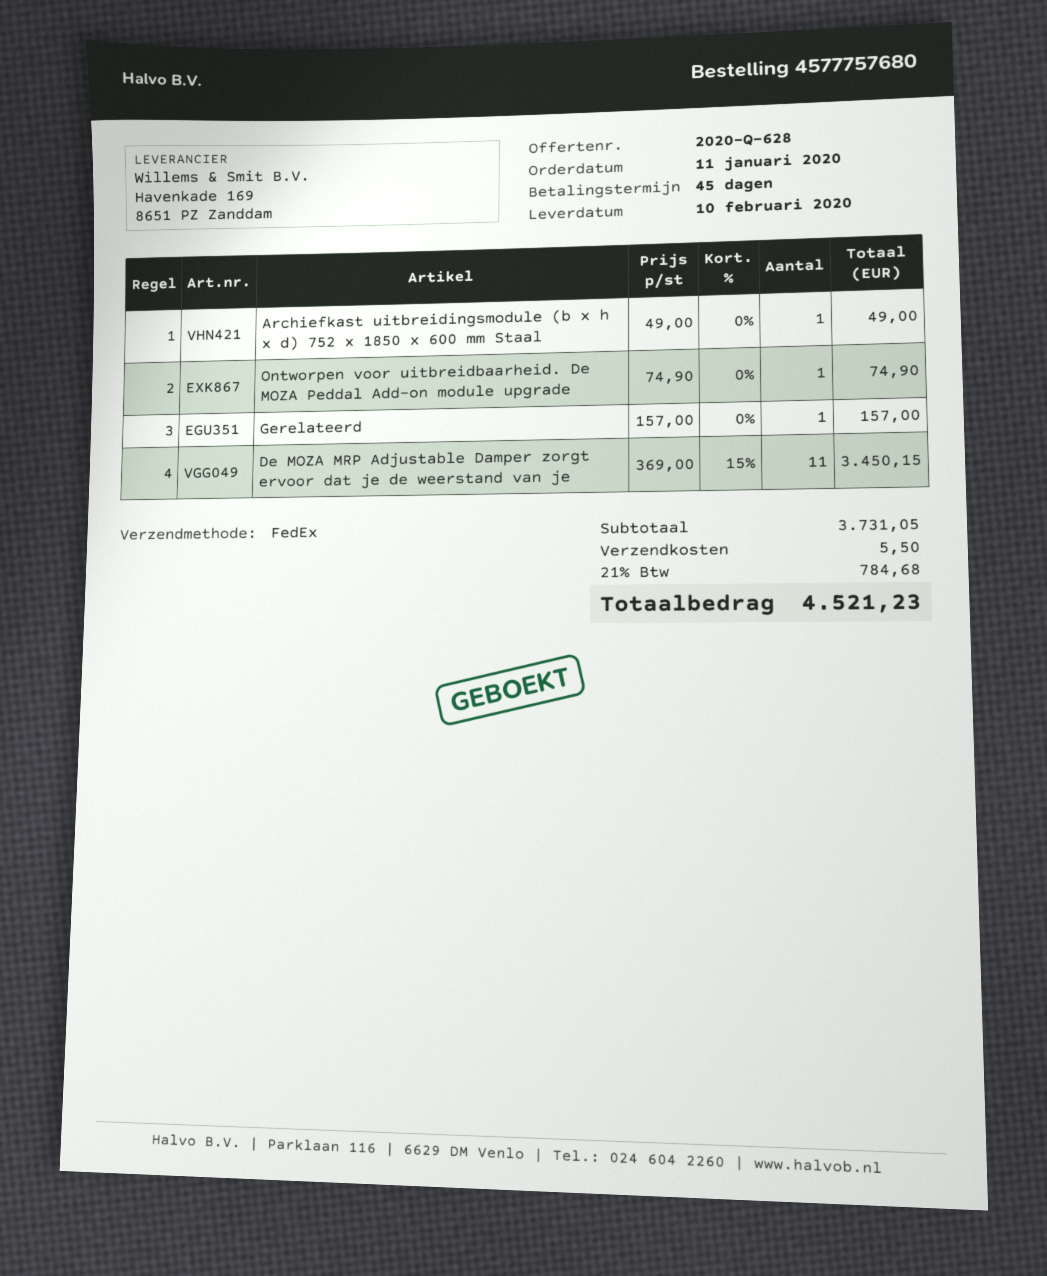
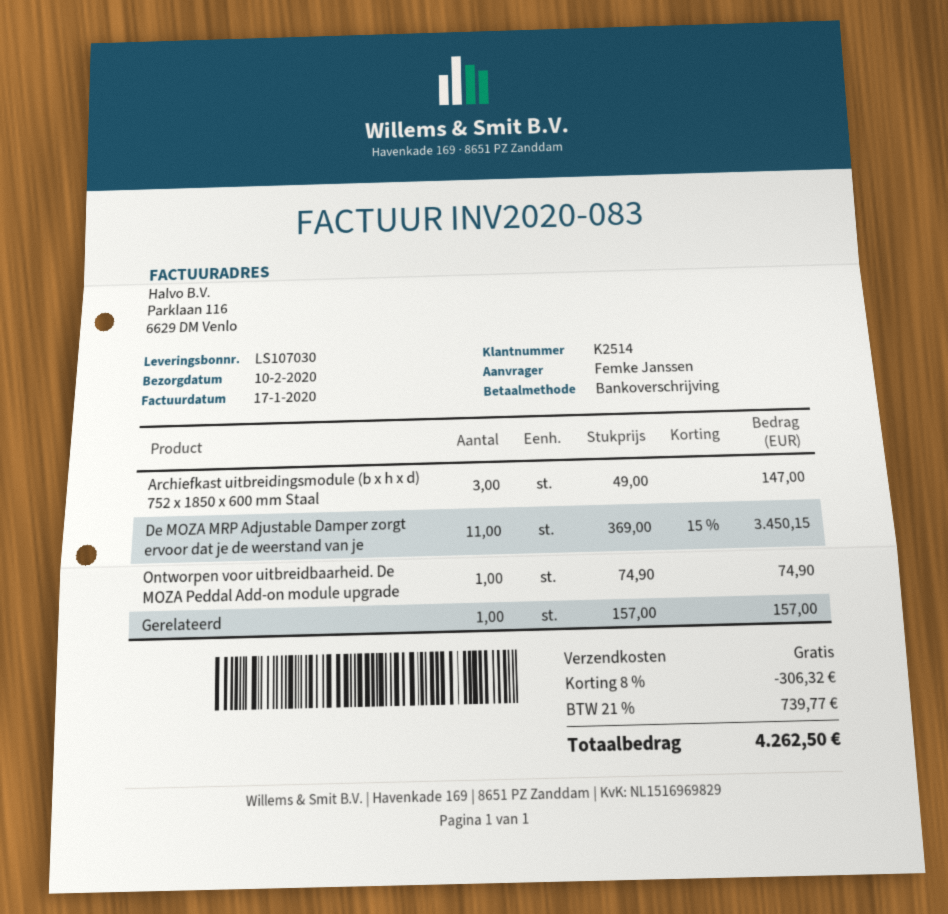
Archiefkast uitbreidingsmodule (b x h x d) 752 x 1850 x 600 mm Staal: 1 x 49.00 = 49.00 -> 3 x 49.00 = 147.00
discount: none -> 8% = 306.32
shipping: 5.50 -> 0.00
tax: 21% = 784.68 -> 21% = 739.77
total: 4521.23 -> 4262.50

